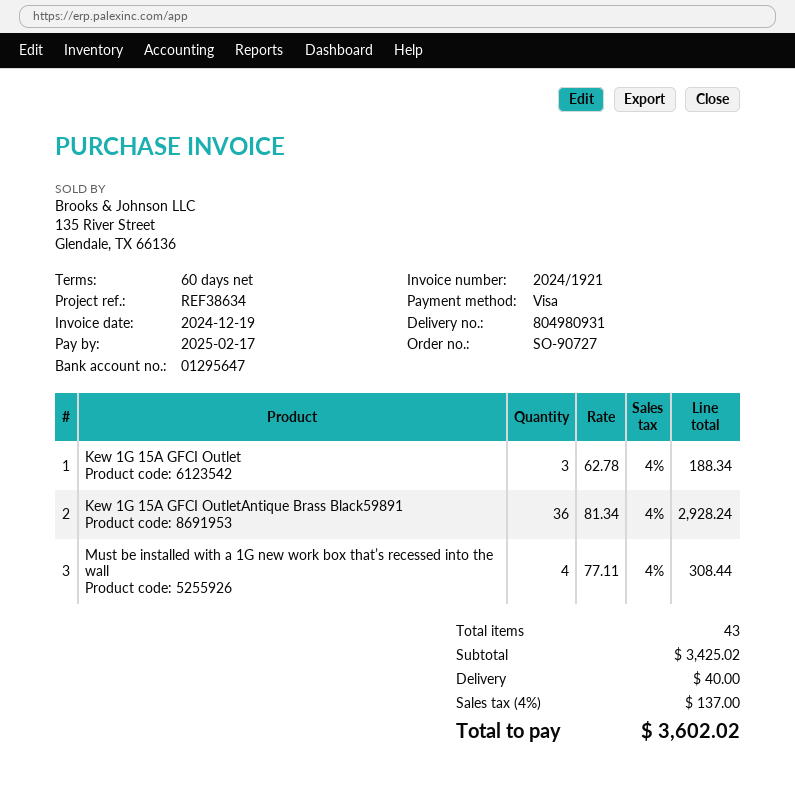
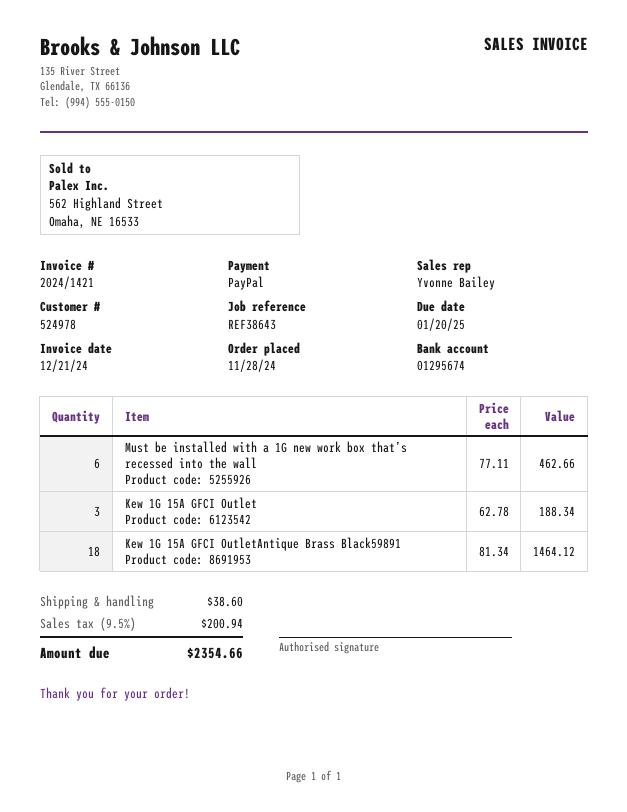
invoice number: 2024/1921 -> 2024/1421
invoice date: 2024-12-19 -> 2024-12-21
due date: 2025-02-17 -> 2025-01-20
reference: REF38634 -> REF38643
payment method: Visa -> PayPal
bank account: 01295647 -> 01295674
Kew 1G 15A GFCI OutletAntique Brass Black59891: 36 x 81.34 = 2928.24 -> 18 x 81.34 = 1464.12
Must be installed with a 1G new work box that’s recessed into the wall: 4 x 77.11 = 308.44 -> 6 x 77.11 = 462.66
shipping: 40.00 -> 38.60
tax: 4% = 137.00 -> 9.5% = 200.94
total: 3602.02 -> 2354.66

